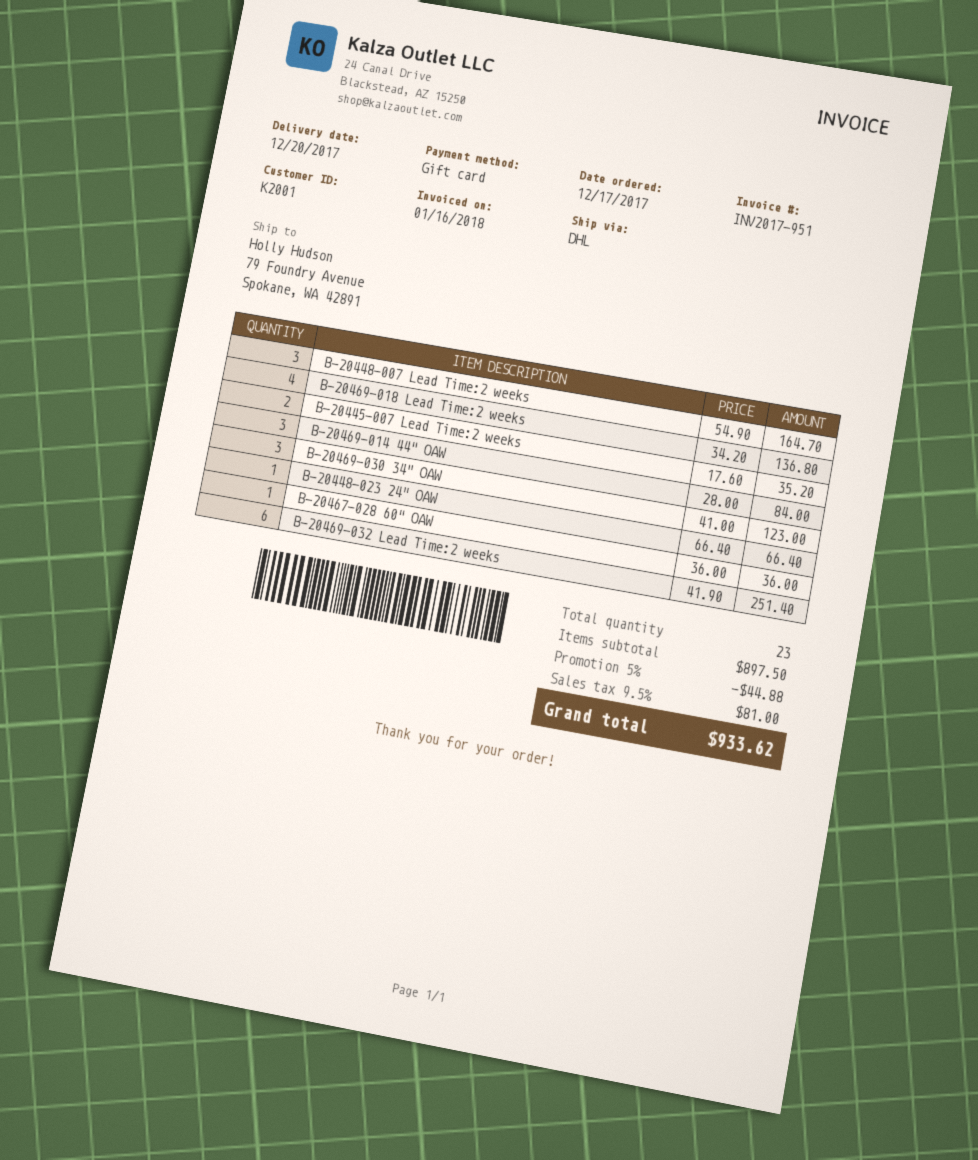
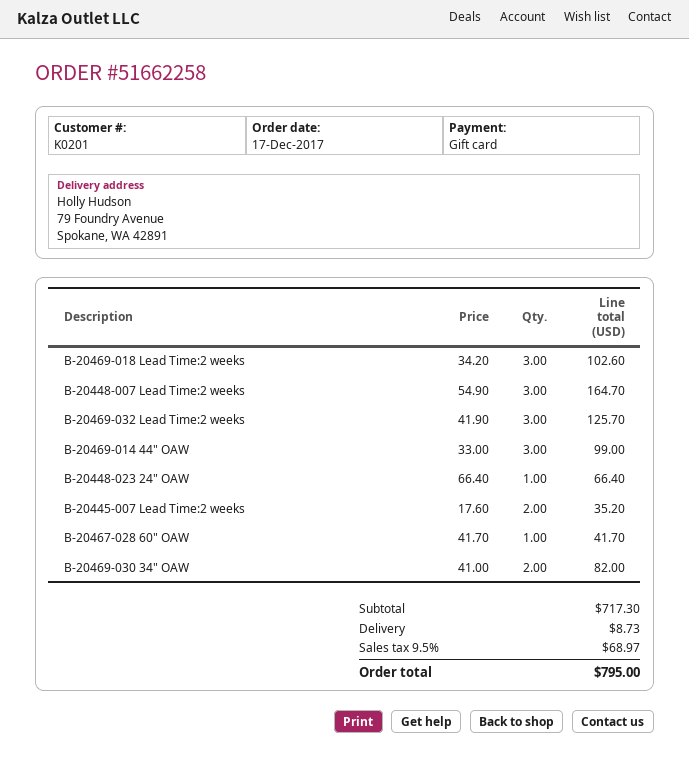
customer number: K2001 -> K0201
B-20469-018 Lead Time:2 weeks: 4 x 34.20 = 136.80 -> 3 x 34.20 = 102.60
B-20469-014 44" OAW: 3 x 28.00 = 84.00 -> 3 x 33.00 = 99.00
B-20469-030 34" OAW: 3 x 41.00 = 123.00 -> 2 x 41.00 = 82.00
B-20467-028 60" OAW: 1 x 36.00 = 36.00 -> 1 x 41.70 = 41.70
B-20469-032 Lead Time:2 weeks: 6 x 41.90 = 251.40 -> 3 x 41.90 = 125.70
subtotal: 897.50 -> 717.30
discount: 5% = 44.88 -> none
shipping: none -> 8.73
tax: 9.5% = 81.00 -> 9.5% = 68.97
total: 933.62 -> 795.00

